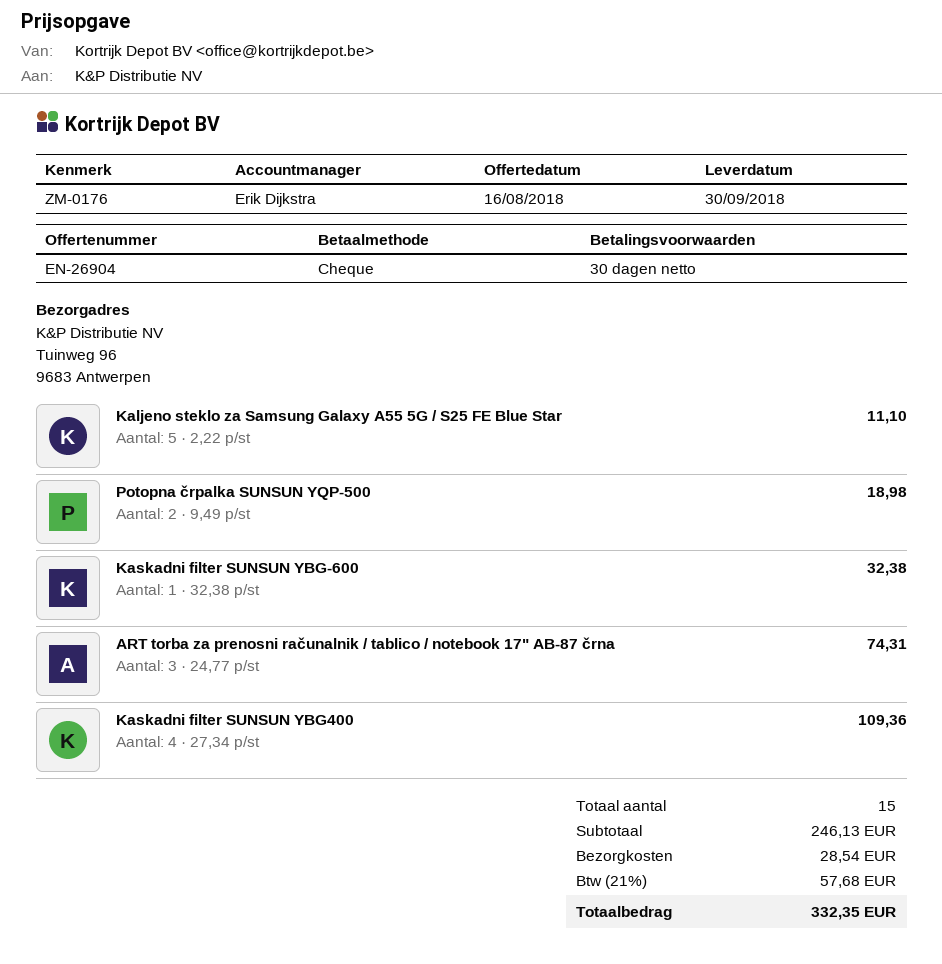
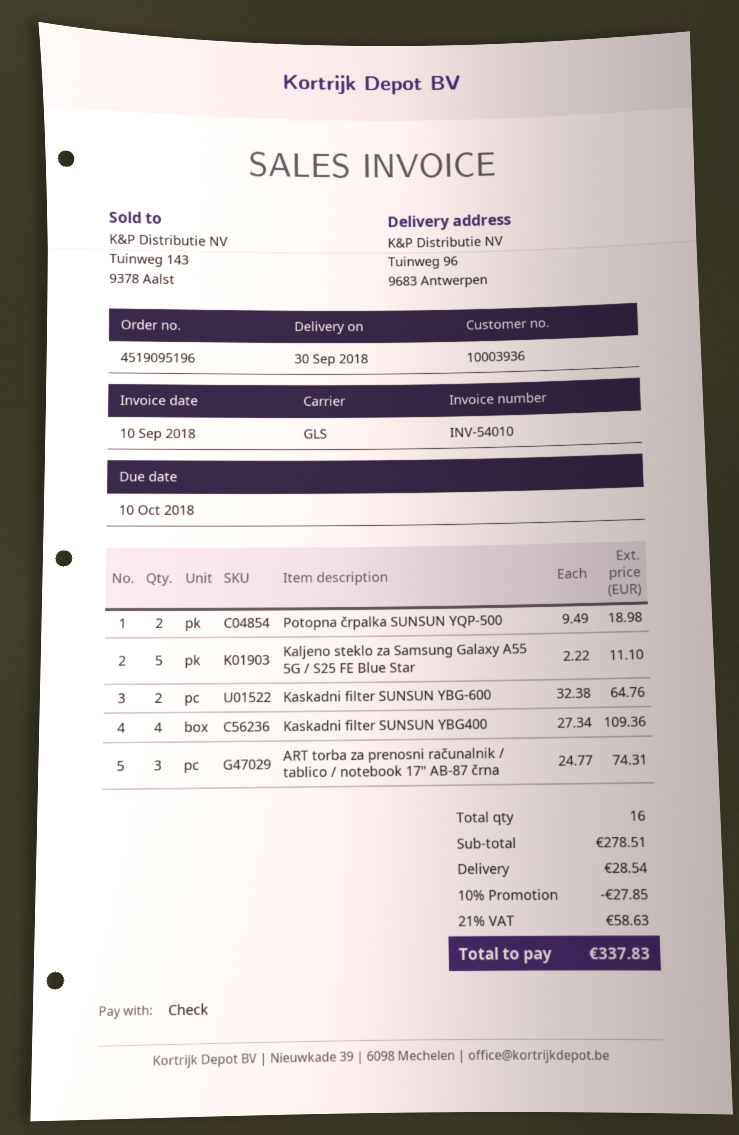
Kaskadni filter SUNSUN YBG-600: 1 x 32.38 = 32.38 -> 2 x 32.38 = 64.76
total quantity: 15 -> 16
subtotal: 246.13 -> 278.51
discount: none -> 10% = 27.85
tax: 21% = 57.68 -> 21% = 58.63
total: 332.35 -> 337.83

